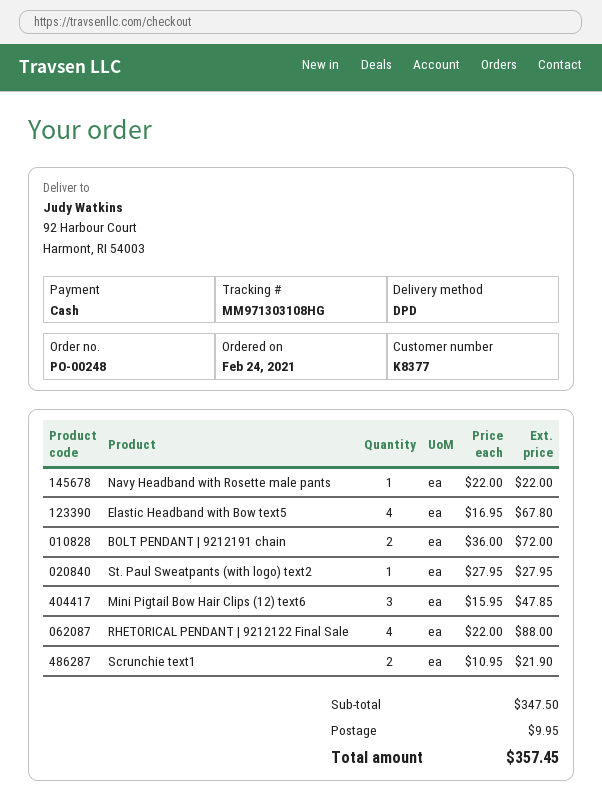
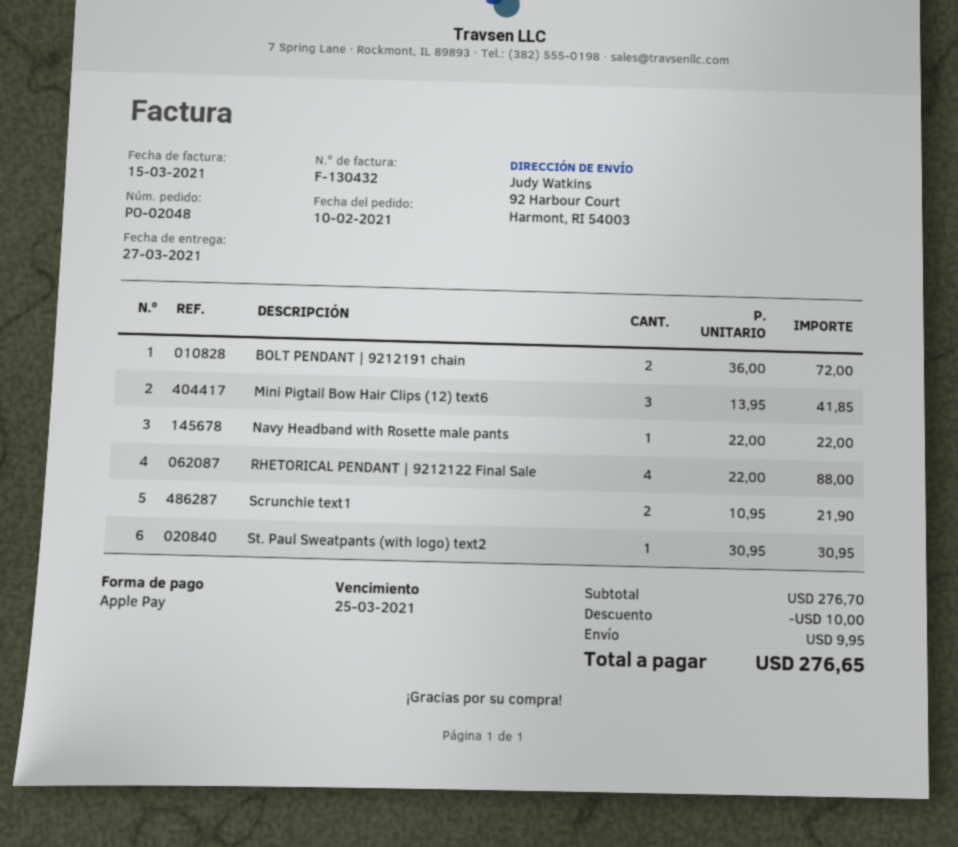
order number: PO-00248 -> PO-02048
order date: 2021-02-24 -> 2021-02-10
payment method: cash -> Apple Pay
Elastic Headband with Bow text5: 4 x 16.95 = 67.80 -> none
St. Paul Sweatpants (with logo) text2: 1 x 27.95 = 27.95 -> 1 x 30.95 = 30.95
Mini Pigtail Bow Hair Clips (12) text6: 3 x 15.95 = 47.85 -> 3 x 13.95 = 41.85
subtotal: 347.50 -> 276.70
discount: none -> 10.00
total: 357.45 -> 276.65

